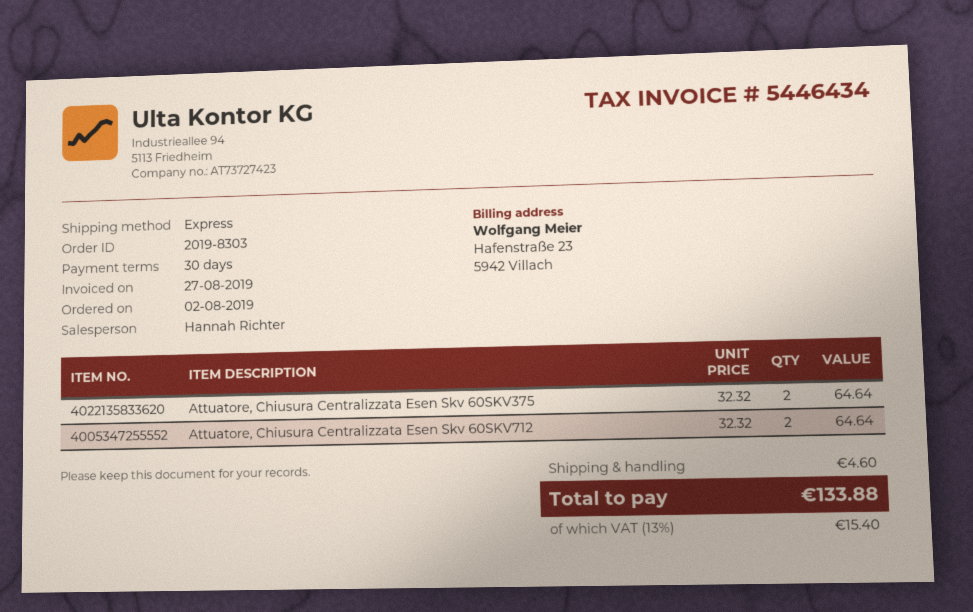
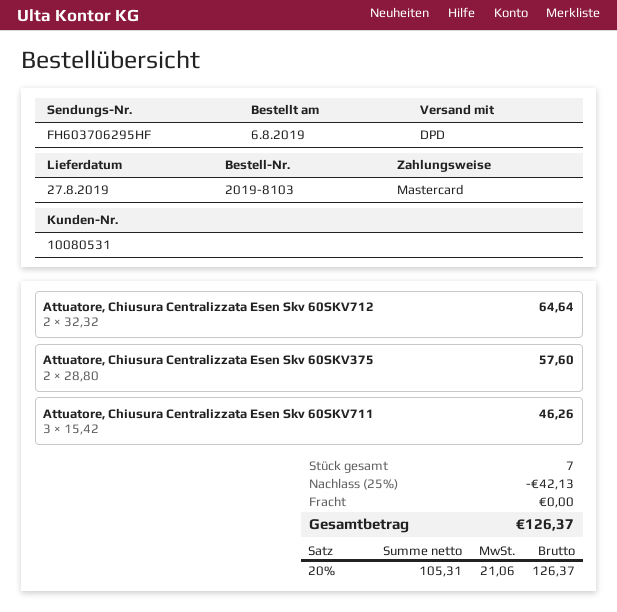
order number: 2019-8303 -> 2019-8103
order date: 2019-08-02 -> 2019-08-06
shipping method: express -> DPD
Attuatore, Chiusura Centralizzata Esen Skv 60SKV375: 2 x 32.32 = 64.64 -> 2 x 28.80 = 57.60
Attuatore, Chiusura Centralizzata Esen Skv 60SKV711: none -> 3 x 15.42 = 46.26
discount: none -> 25% = 42.13
shipping: 4.60 -> 0.00
tax: 13% = 15.40 -> 20% = 21.06
total: 133.88 -> 126.37

